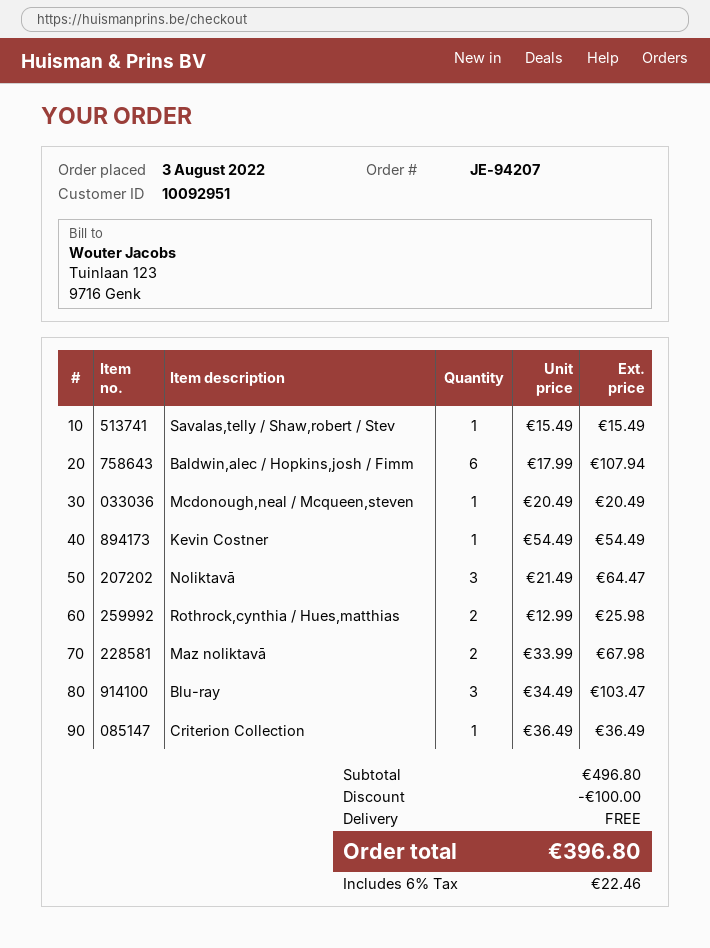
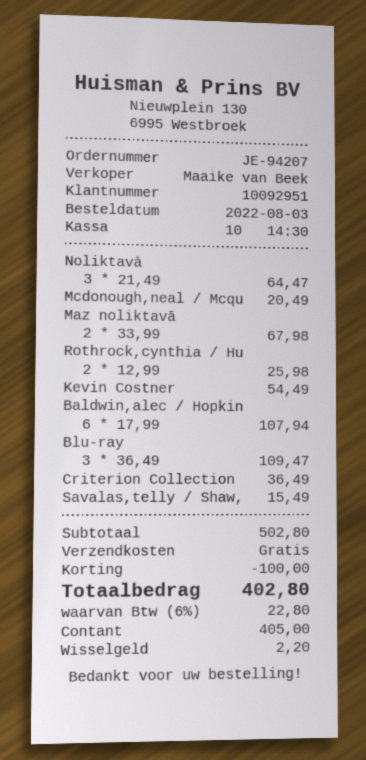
Blu-ray: 3 x 34.49 = 103.47 -> 3 x 36.49 = 109.47
subtotal: 496.80 -> 502.80
tax: 6% = 22.46 -> 6% = 22.80
total: 396.80 -> 402.80

